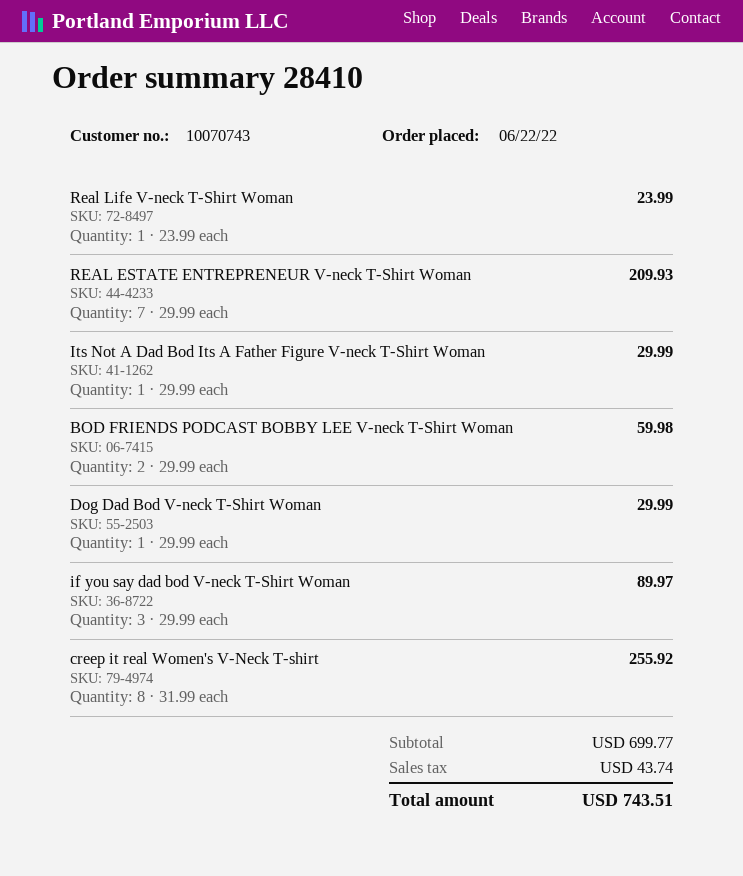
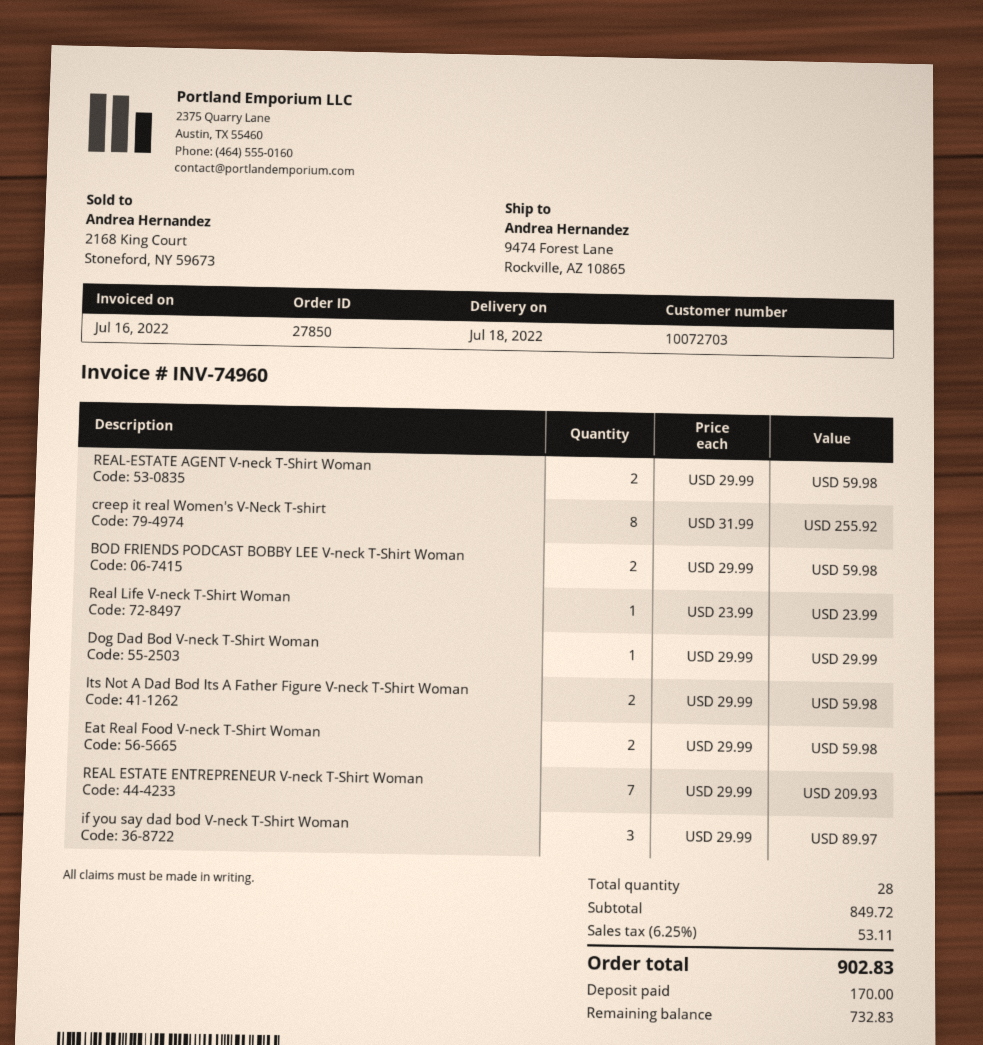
order number: 28410 -> 27850
customer number: 10070743 -> 10072703
Its Not A Dad Bod Its A Father Figure V-neck T-Shirt Woman: 1 x 29.99 = 29.99 -> 2 x 29.99 = 59.98
REAL-ESTATE AGENT V-neck T-Shirt Woman: none -> 2 x 29.99 = 59.98
Eat Real Food V-neck T-Shirt Woman: none -> 2 x 29.99 = 59.98
subtotal: 699.77 -> 849.72
tax: 43.74 -> 53.11
total: 743.51 -> 902.83

